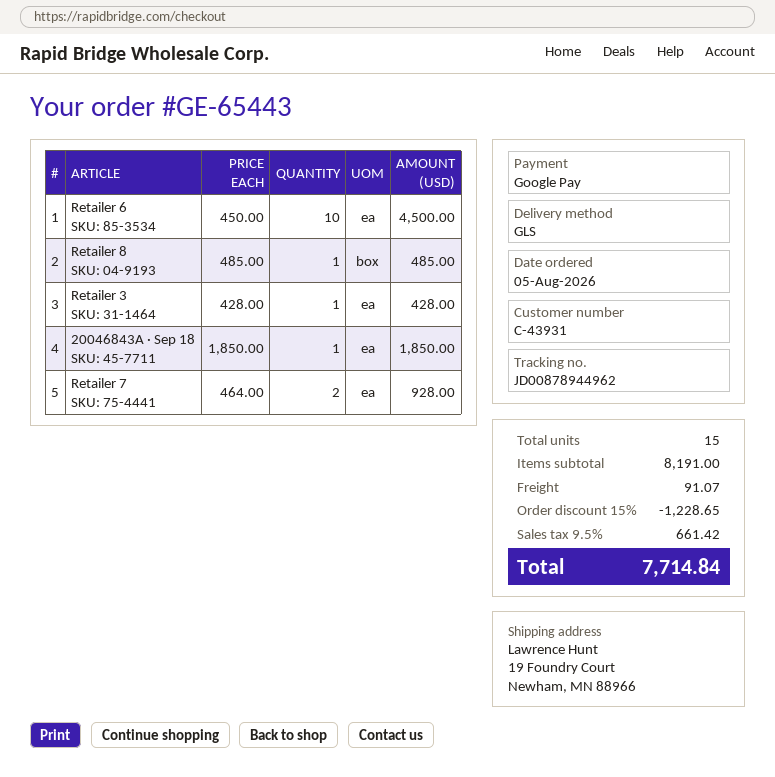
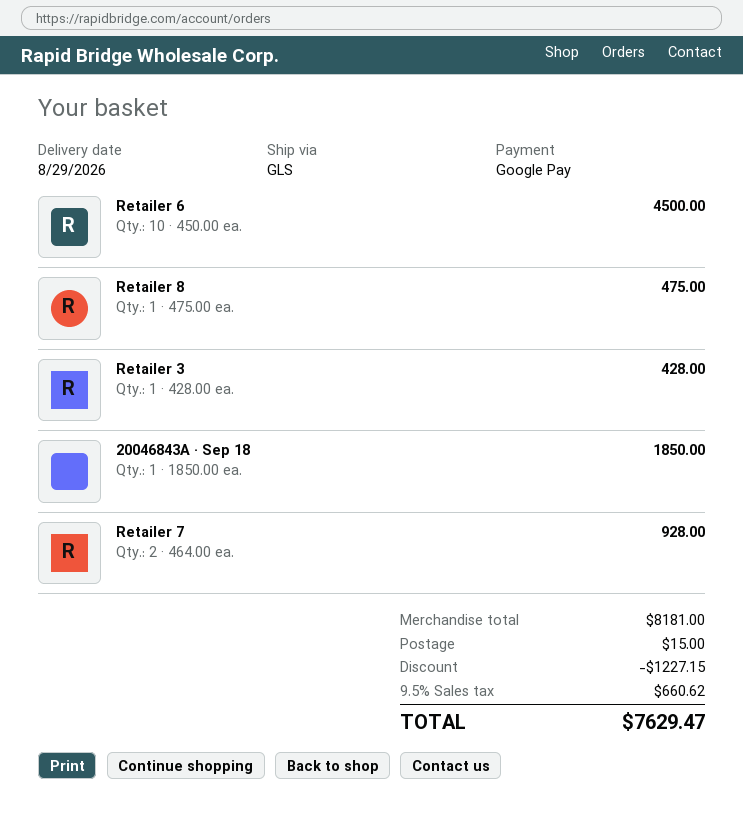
Retailer 8: 1 x 485.00 = 485.00 -> 1 x 475.00 = 475.00
subtotal: 8191.00 -> 8181.00
discount: 1228.65 -> 1227.15
shipping: 91.07 -> 15.00
tax: 9.5% = 661.42 -> 9.5% = 660.62
total: 7714.84 -> 7629.47

